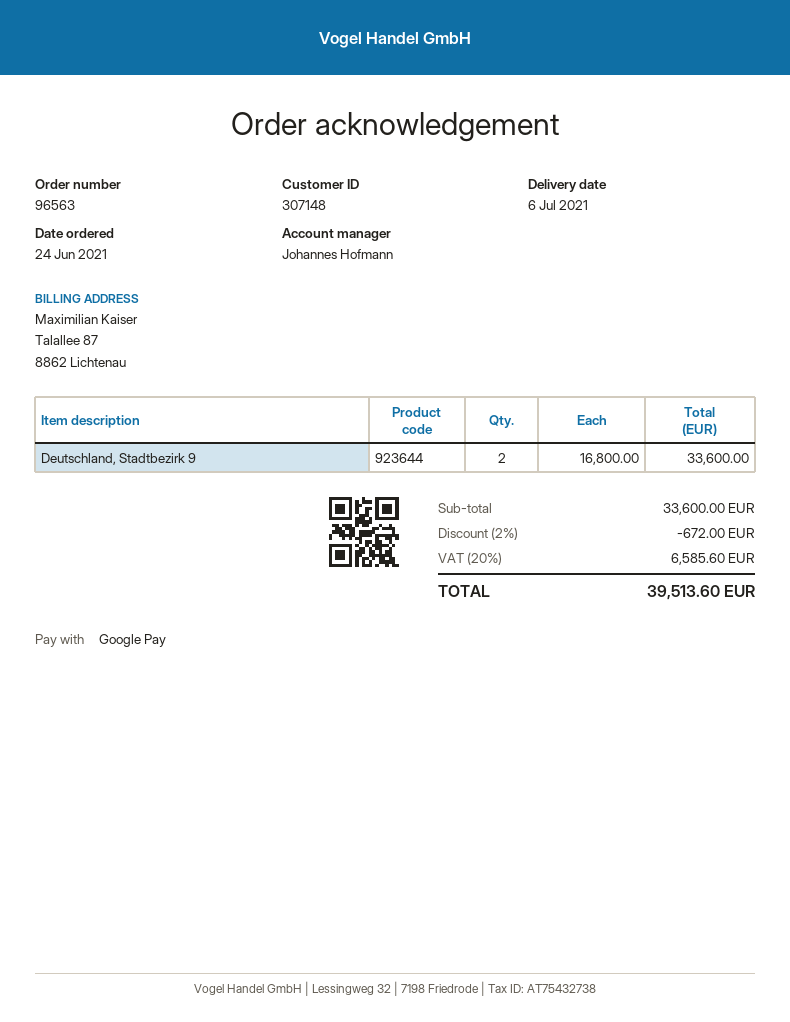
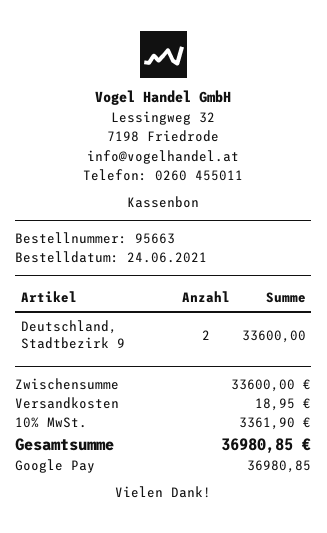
order number: 96563 -> 95663
discount: 2% = 672.00 -> none
shipping: none -> 18.95
tax: 20% = 6585.60 -> 10% = 3361.90
total: 39513.60 -> 36980.85

